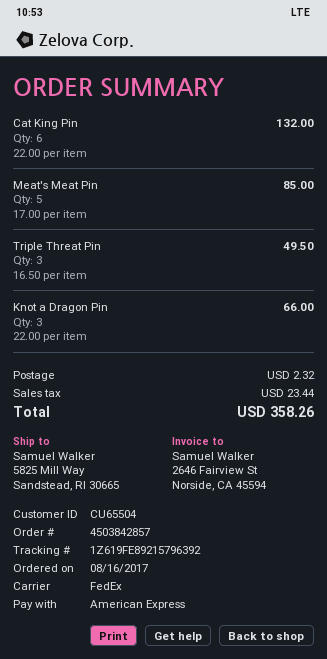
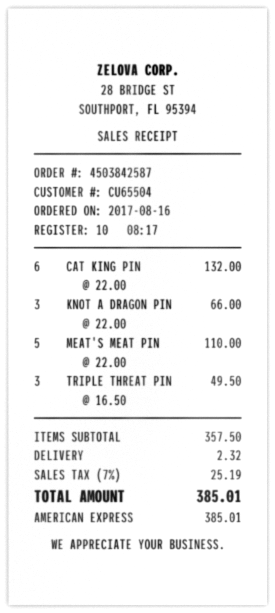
order number: 4503842857 -> 4503842587
Meat's Meat Pin: 5 x 17.00 = 85.00 -> 5 x 22.00 = 110.00
tax: 23.44 -> 25.19
total: 358.26 -> 385.01

